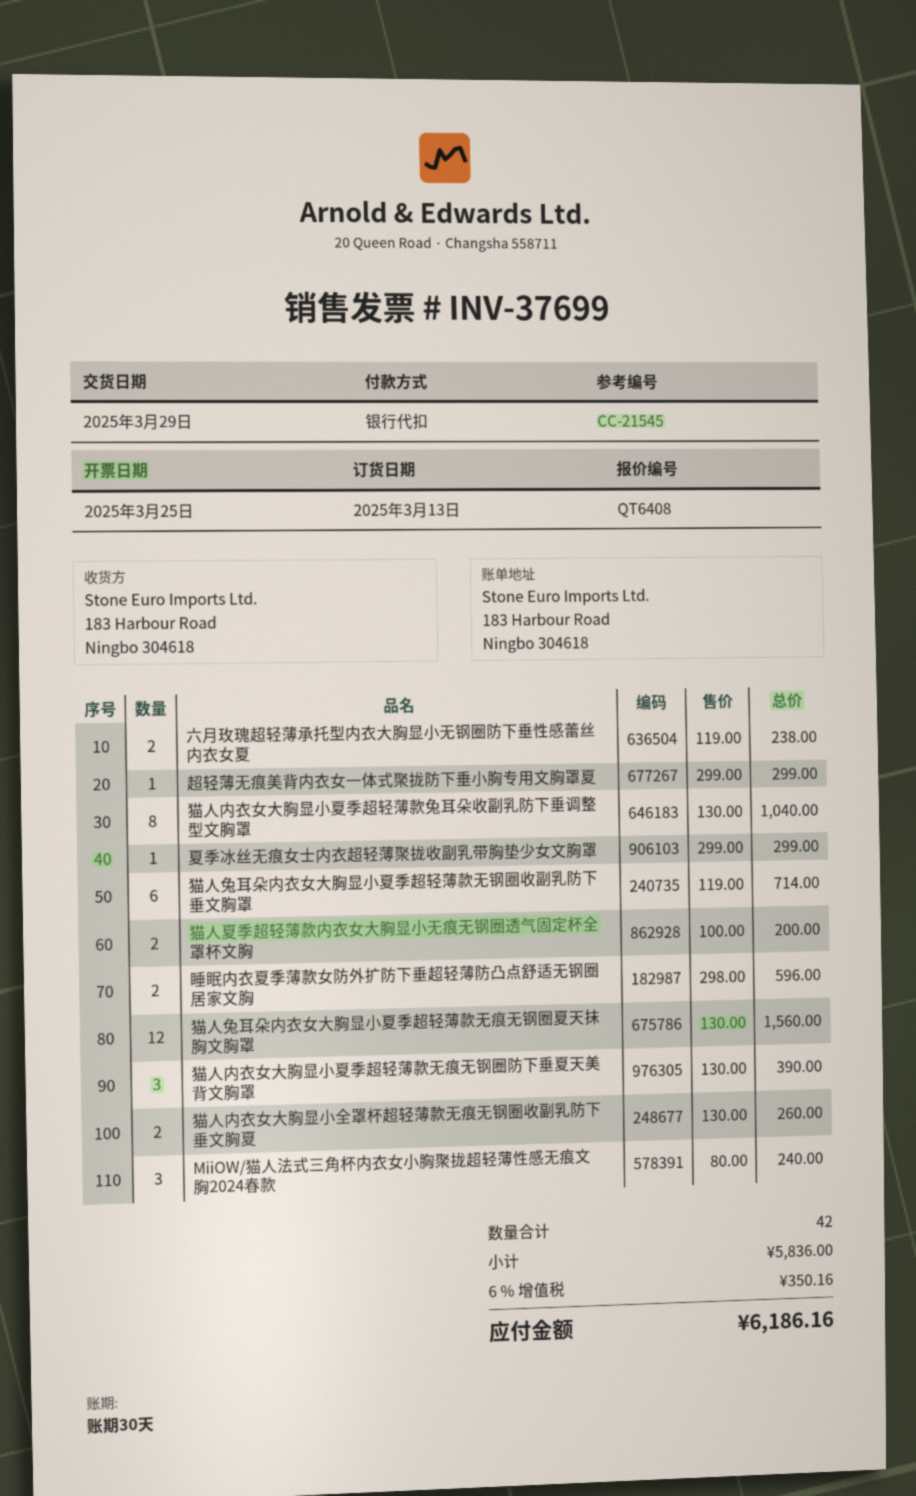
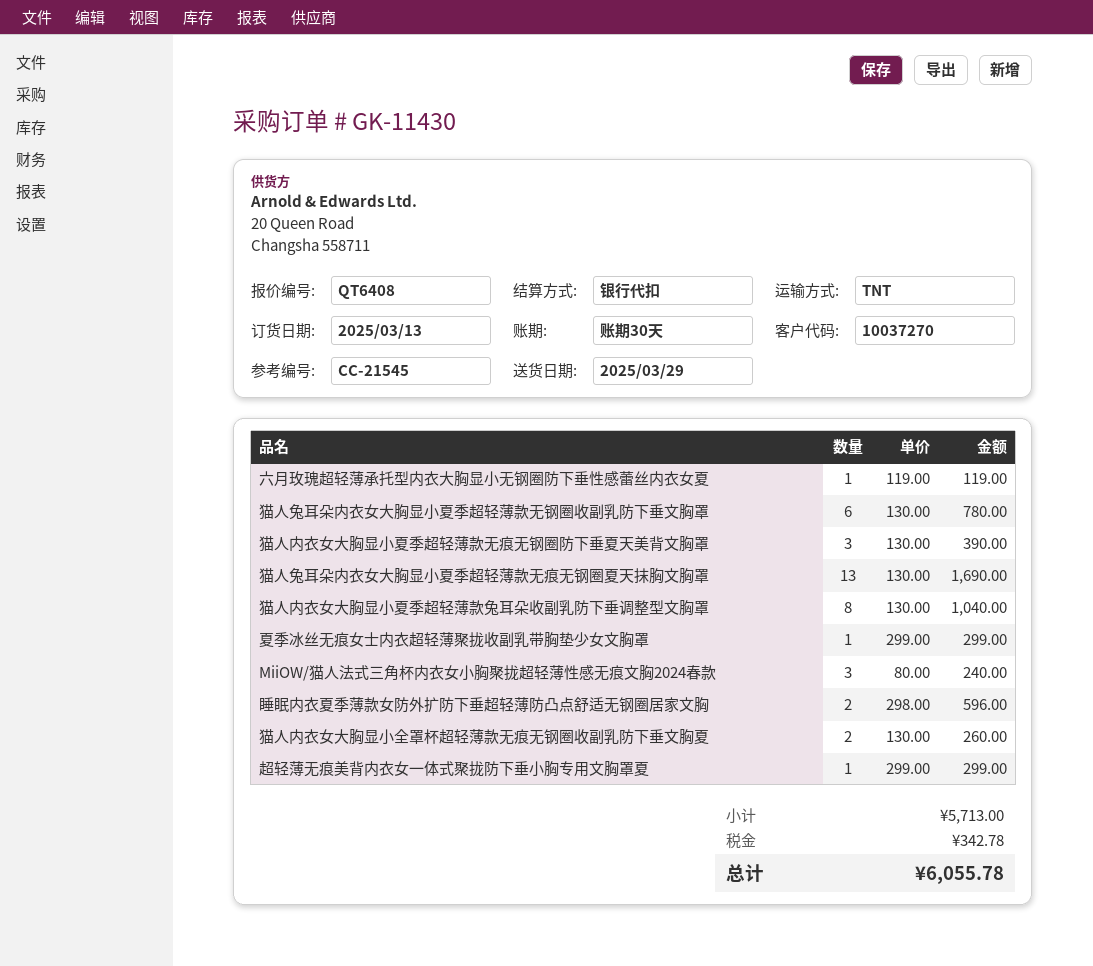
六月玫瑰超轻薄承托型内衣大胸显小无钢圈防下垂性感蕾丝内衣女夏: 2 x 119.00 = 238.00 -> 1 x 119.00 = 119.00
猫人兔耳朵内衣女大胸显小夏季超轻薄款无钢圈收副乳防下垂文胸罩: 6 x 119.00 = 714.00 -> 6 x 130.00 = 780.00
猫人夏季超轻薄款内衣女大胸显小无痕无钢圈透气固定杯全罩杯文胸: 2 x 100.00 = 200.00 -> none
猫人兔耳朵内衣女大胸显小夏季超轻薄款无痕无钢圈夏天抹胸文胸罩: 12 x 130.00 = 1560.00 -> 13 x 130.00 = 1690.00
subtotal: 5836.00 -> 5713.00
tax: 350.16 -> 342.78
total: 6186.16 -> 6055.78

